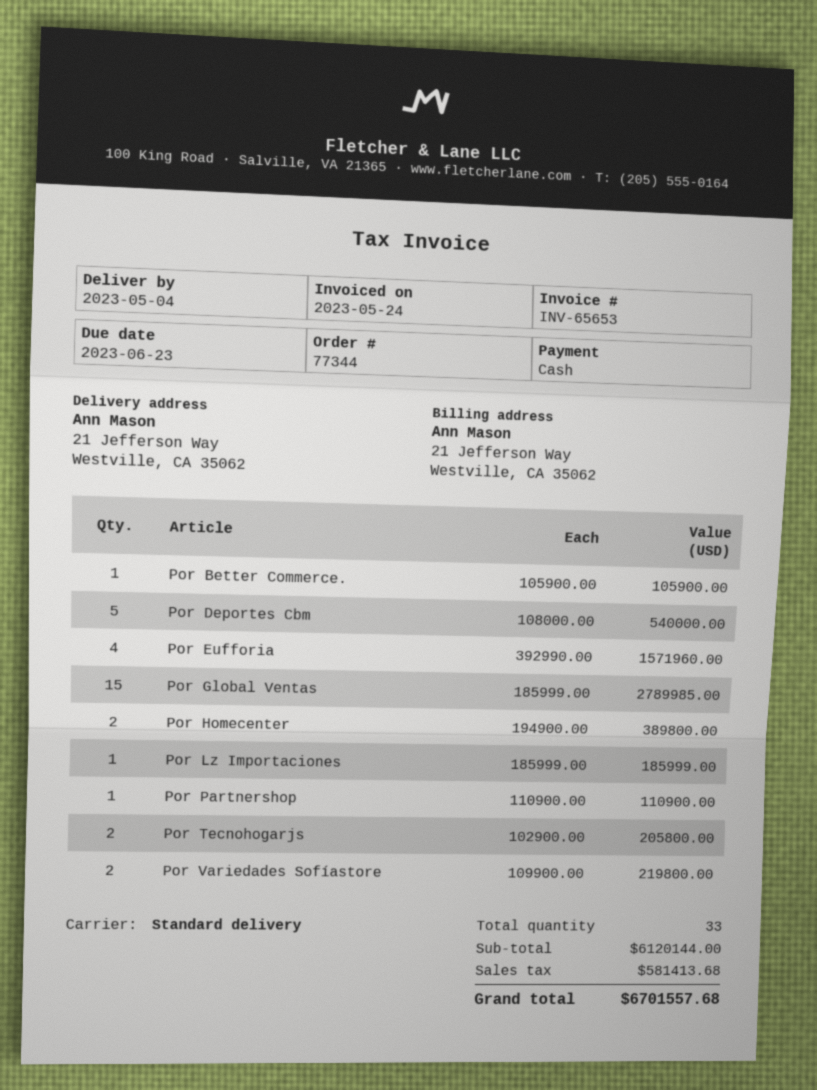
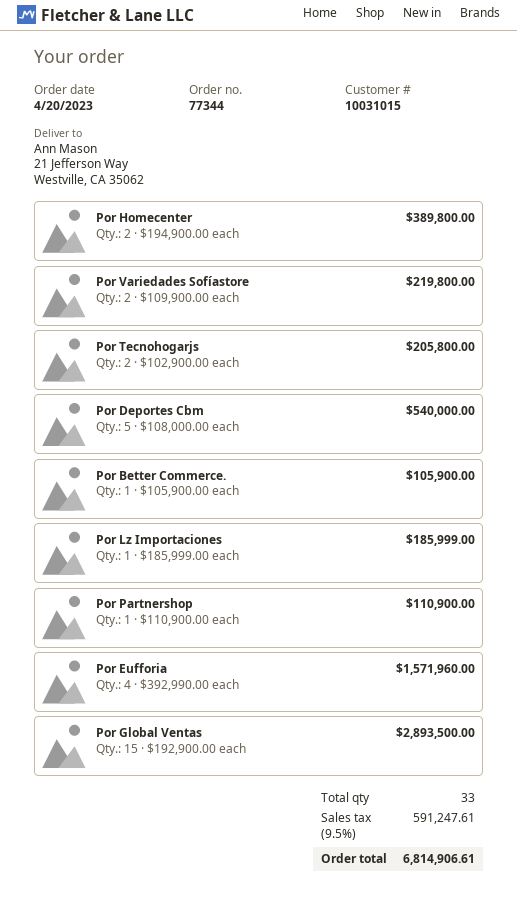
Por Global Ventas: 15 x 185999.00 = 2789985.00 -> 15 x 192900.00 = 2893500.00
tax: 581413.68 -> 591247.61
total: 6701557.68 -> 6814906.61

